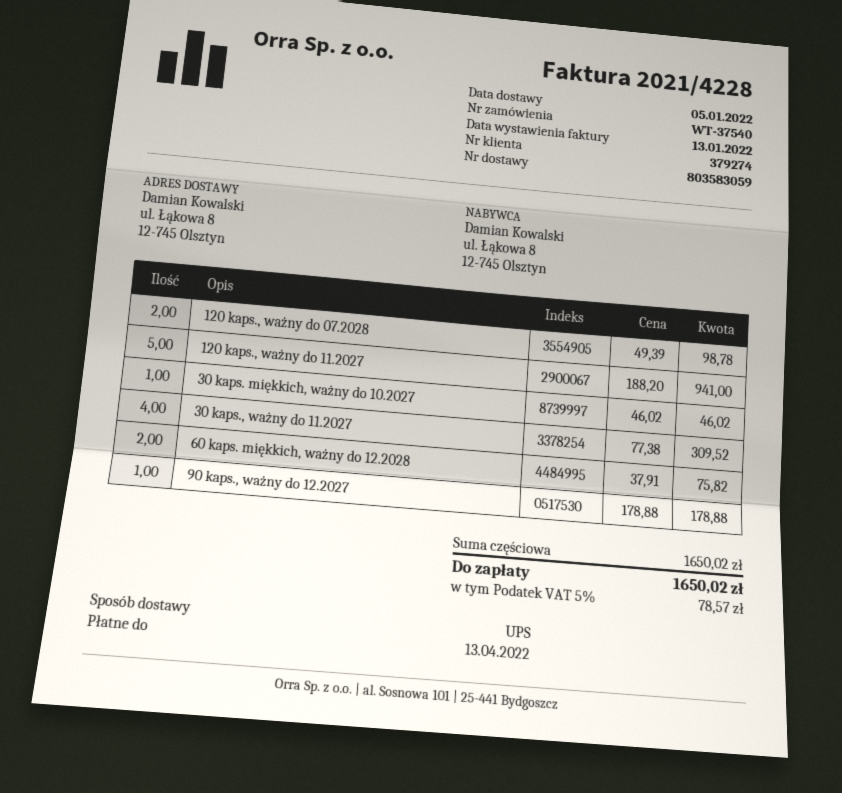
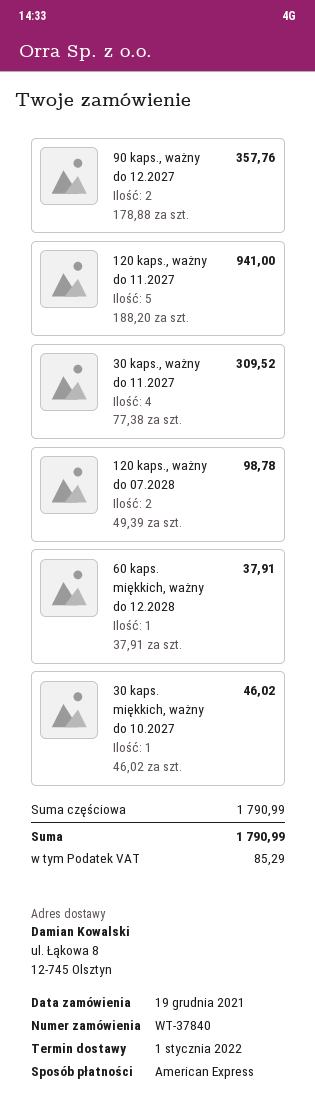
order number: WT-37540 -> WT-37840
delivery date: 2022-01-05 -> 2022-01-01
60 kaps. miękkich, ważny do 12.2028: 2 x 37.91 = 75.82 -> 1 x 37.91 = 37.91
90 kaps., ważny do 12.2027: 1 x 178.88 = 178.88 -> 2 x 178.88 = 357.76
subtotal: 1650.02 -> 1790.99
tax: 78.57 -> 85.29
total: 1650.02 -> 1790.99

